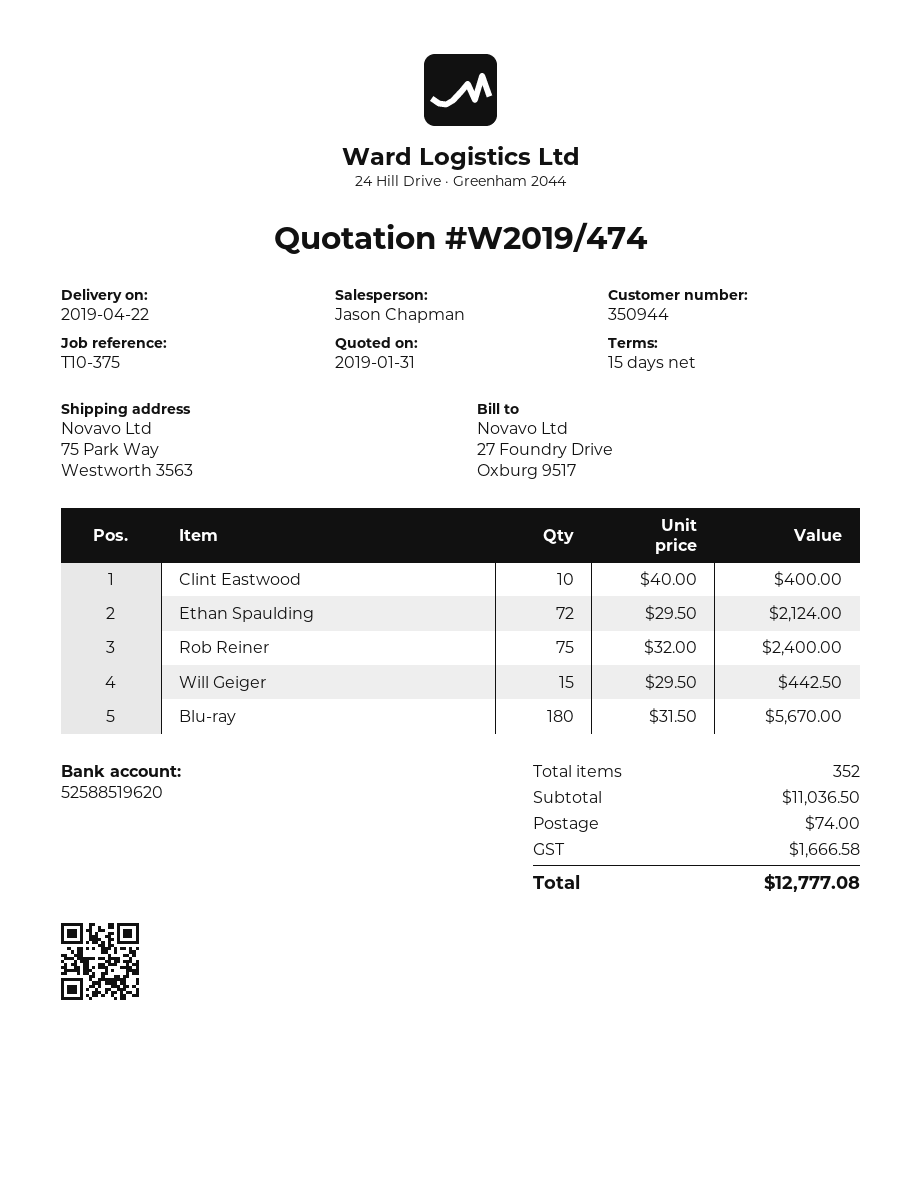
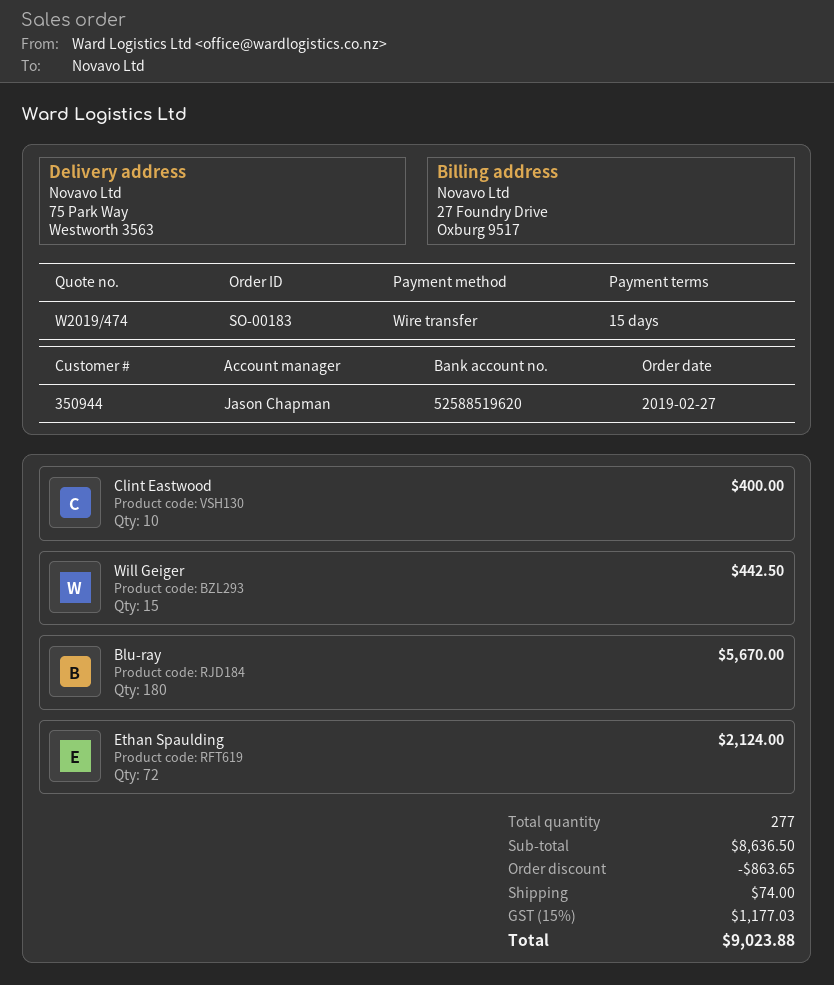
Rob Reiner: 75 for 2400.00 -> none
total quantity: 352 -> 277
subtotal: 11036.50 -> 8636.50
discount: none -> 863.65
tax: 1666.58 -> 1177.03
total: 12777.08 -> 9023.88

